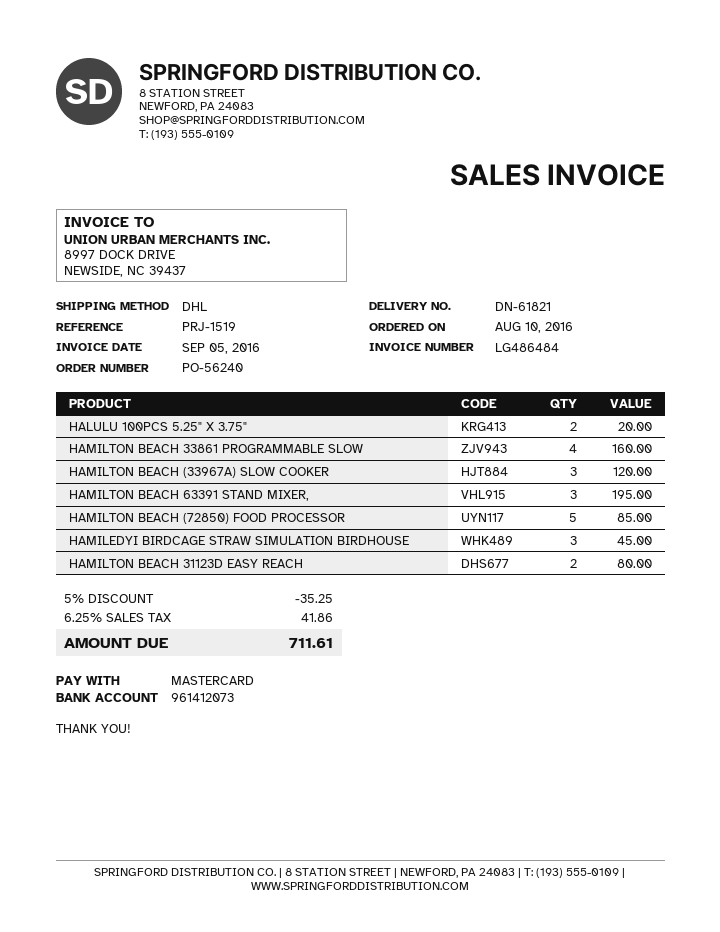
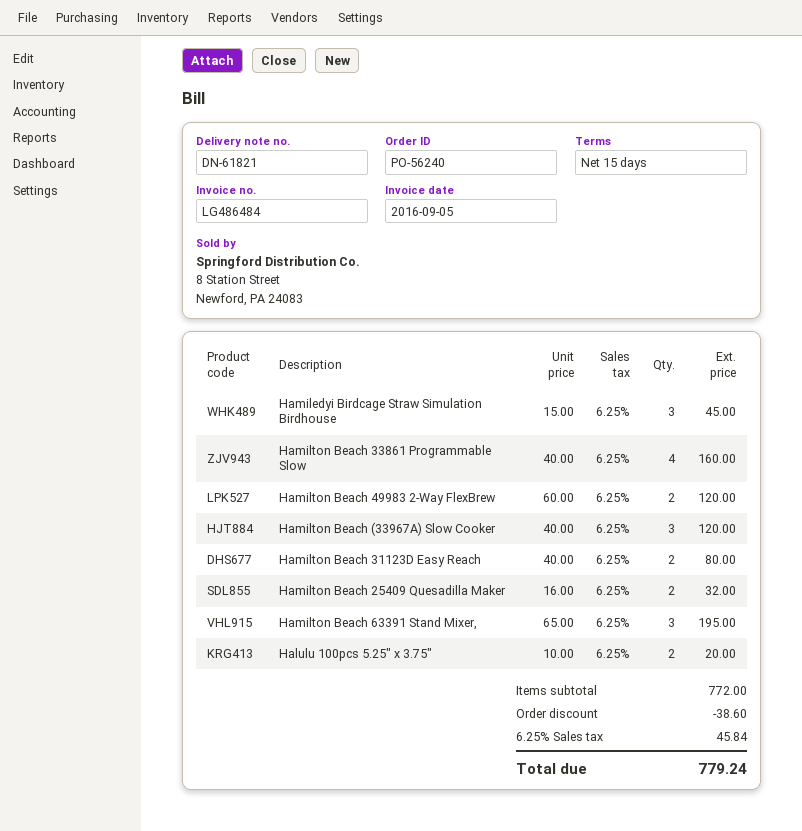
HAMILTON BEACH (72850) FOOD PROCESSOR: 5 for 85.00 -> none
Hamilton Beach 49983 2-Way FlexBrew: none -> 2 for 120.00
Hamilton Beach 25409 Quesadilla Maker: none -> 2 for 32.00
discount: 35.25 -> 38.60
tax: 6.25% = 41.86 -> 6.25% = 45.84
total: 711.61 -> 779.24

